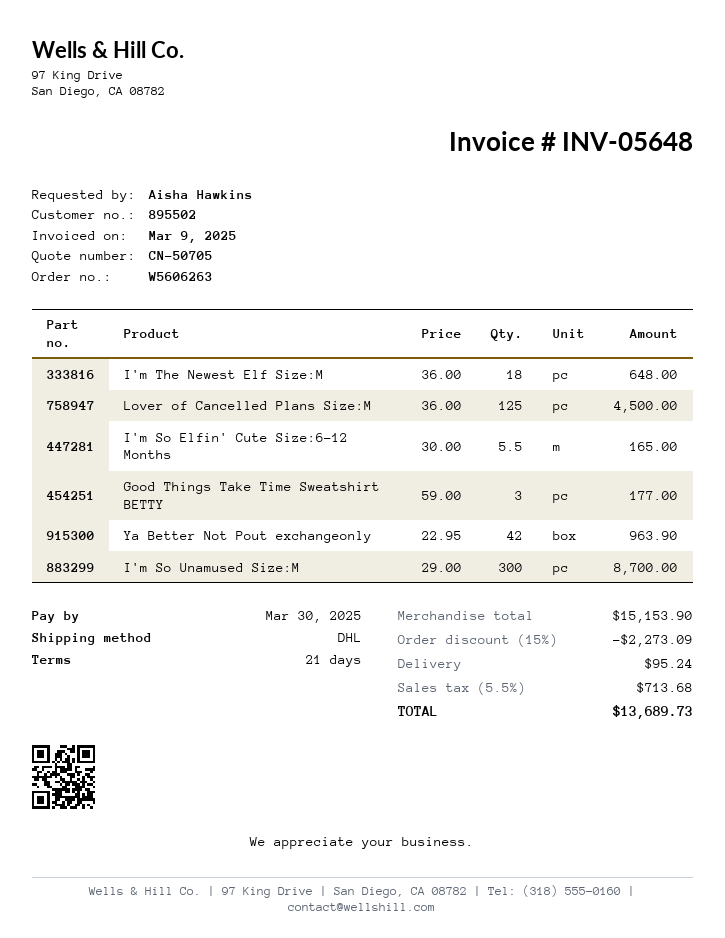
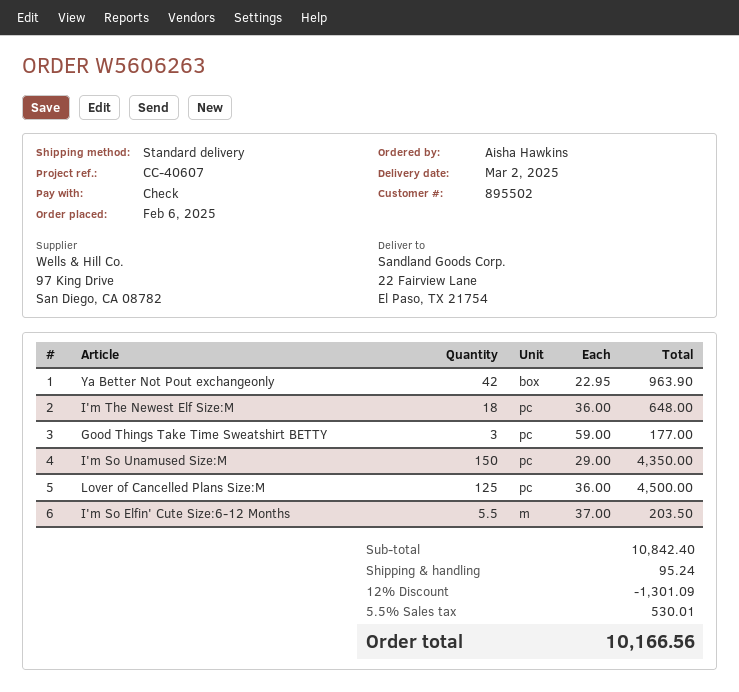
shipping method: DHL -> standard
I'm So Elfin' Cute Size:6-12 Months: 5.5 x 30.00 = 165.00 -> 5.5 x 37.00 = 203.50
I'm So Unamused Size:M: 300 x 29.00 = 8700.00 -> 150 x 29.00 = 4350.00
subtotal: 15153.90 -> 10842.40
discount: 15% = 2273.09 -> 12% = 1301.09
tax: 5.5% = 713.68 -> 5.5% = 530.01
total: 13689.73 -> 10166.56

